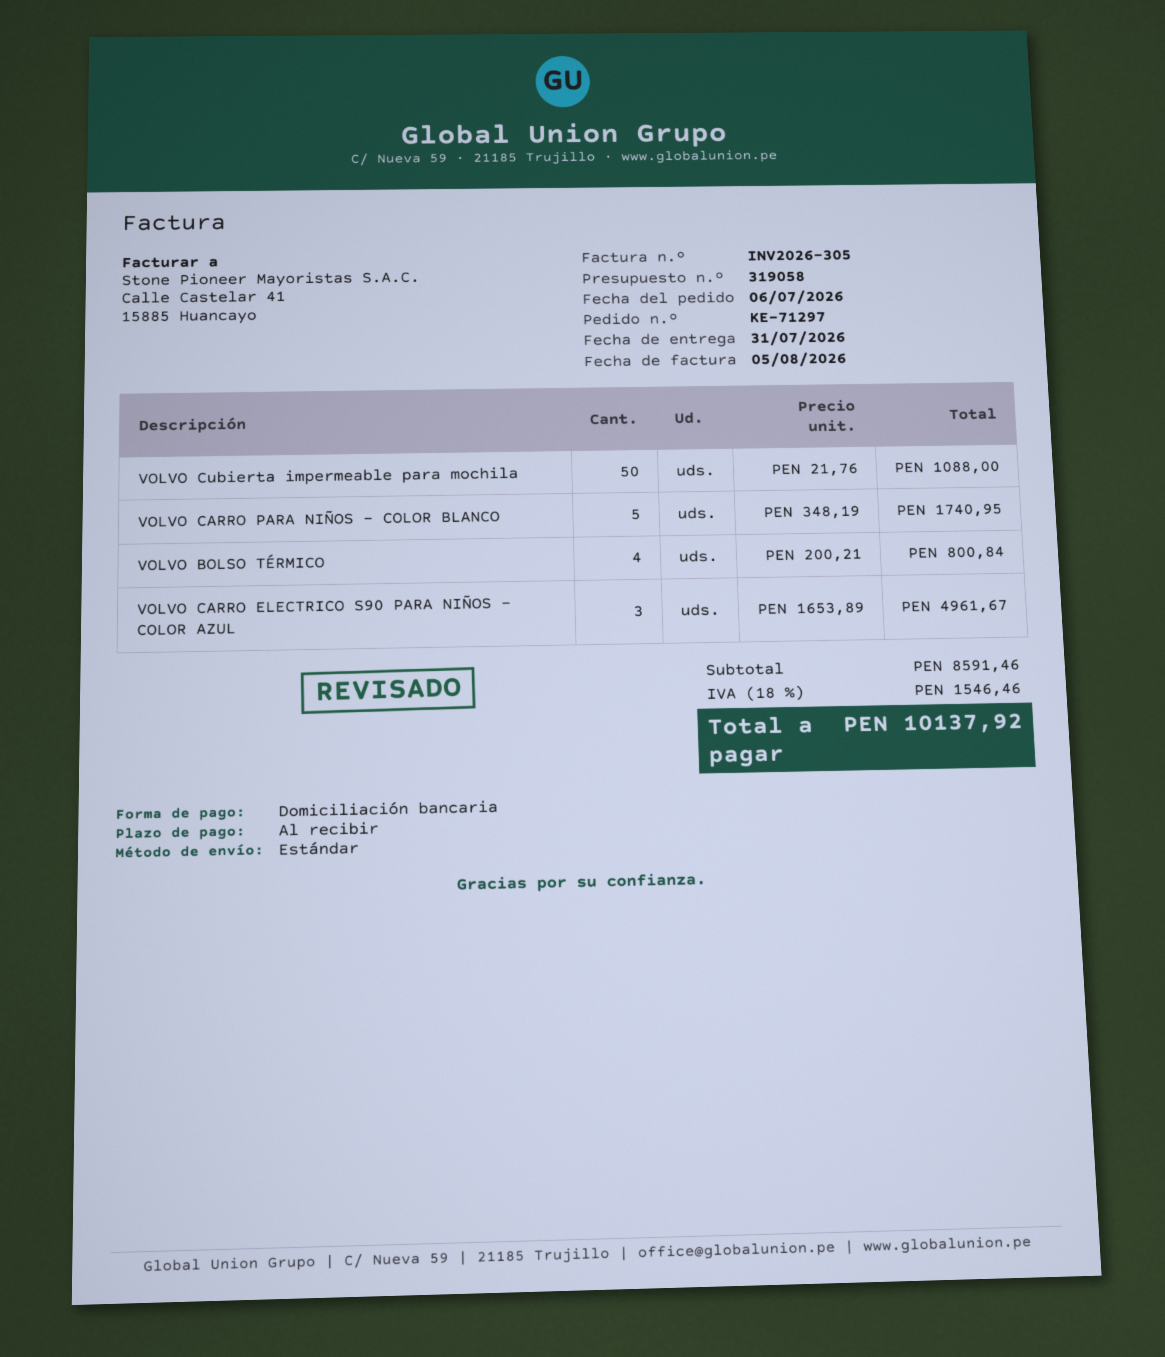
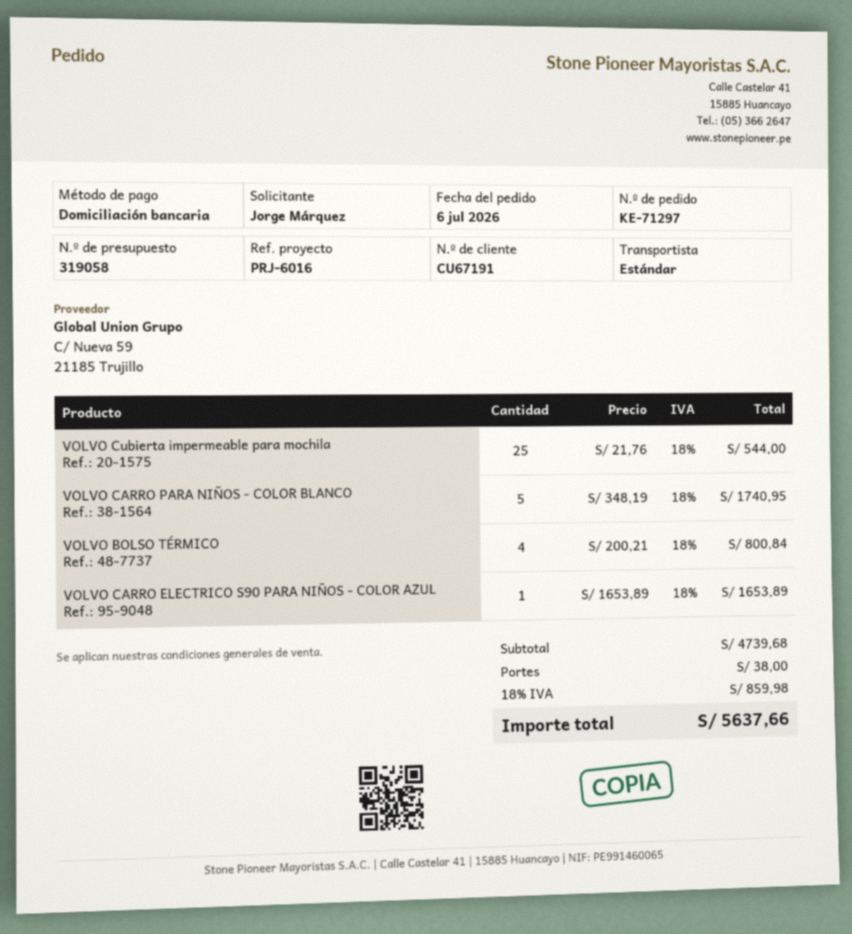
VOLVO Cubierta impermeable para mochila: 50 x 21.76 = 1088.00 -> 25 x 21.76 = 544.00
VOLVO CARRO ELECTRICO S90 PARA NIÑOS - COLOR AZUL: 3 x 1653.89 = 4961.67 -> 1 x 1653.89 = 1653.89
subtotal: 8591.46 -> 4739.68
shipping: none -> 38.00
tax: 18% = 1546.46 -> 18% = 859.98
total: 10137.92 -> 5637.66

